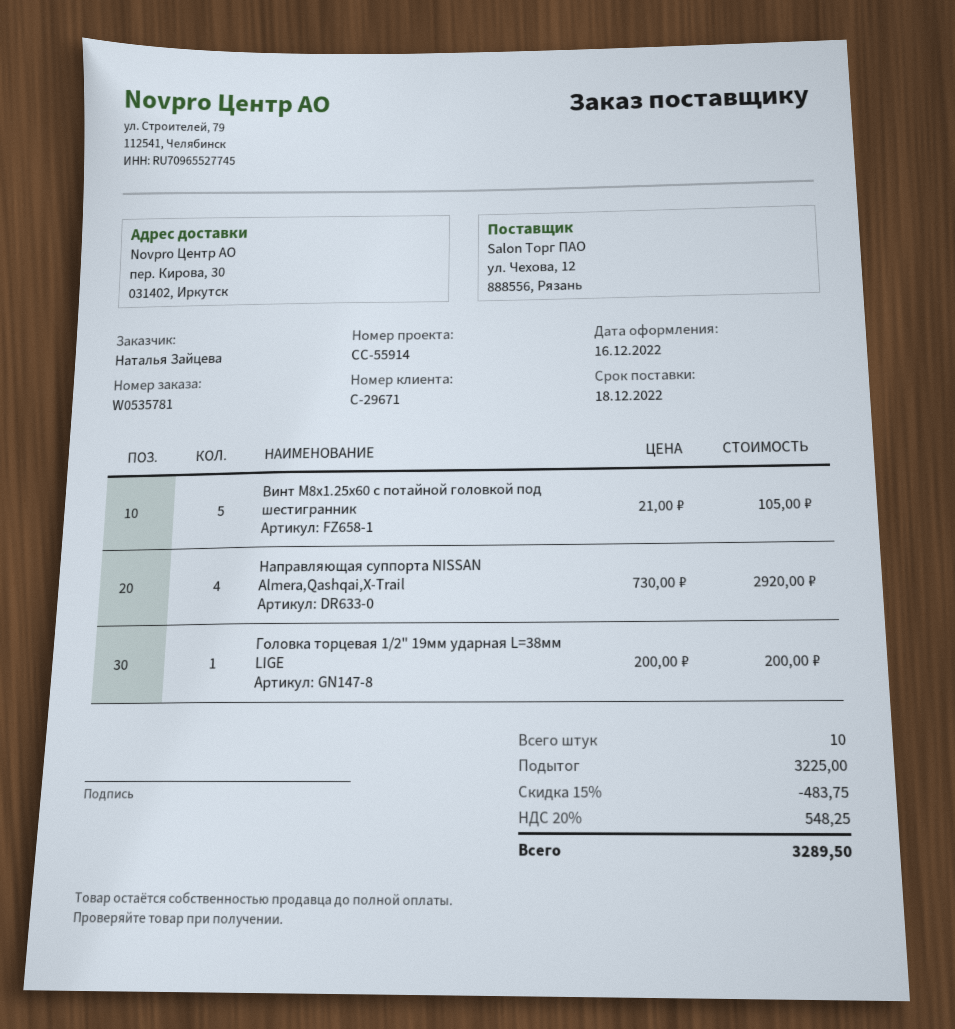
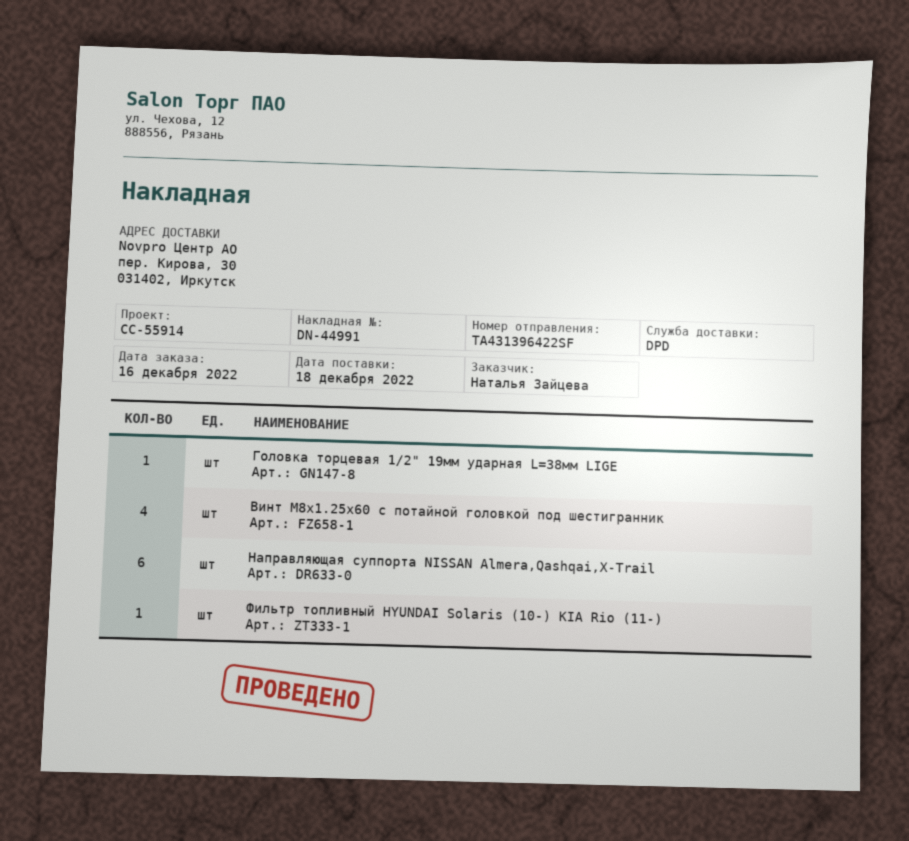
Винт М8х1.25х60 с потайной головкой под шестигранник: 5 -> 4
Направляющая суппорта NISSAN Almera,Qashqai,X-Trail: 4 -> 6
Фильтр топливный HYUNDAI Solaris (10-) KIA Rio (11-): none -> 1

